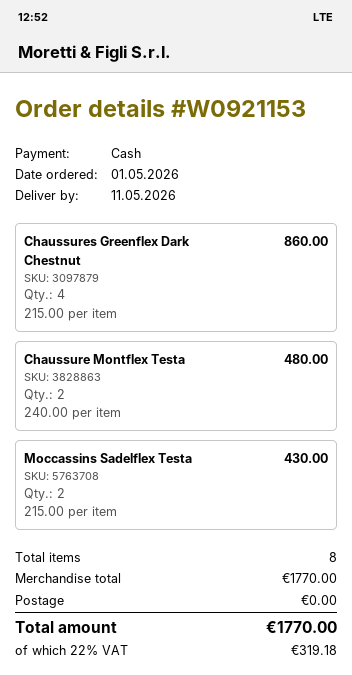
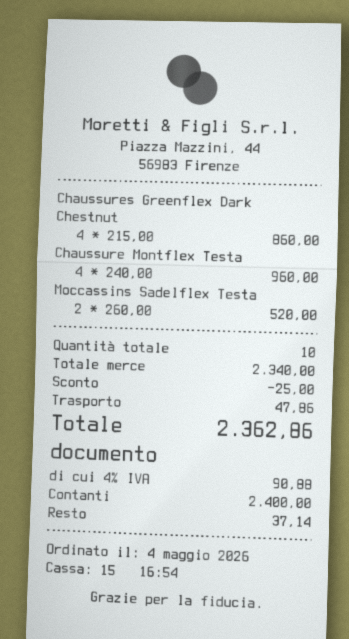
order date: 2026-05-01 -> 2026-05-04
Chaussure Montflex Testa: 2 x 240.00 = 480.00 -> 4 x 240.00 = 960.00
Moccassins Sadelflex Testa: 2 x 215.00 = 430.00 -> 2 x 260.00 = 520.00
total quantity: 8 -> 10
subtotal: 1770.00 -> 2340.00
discount: none -> 25.00
shipping: 0.00 -> 47.86
tax: 22% = 319.18 -> 4% = 90.88
total: 1770.00 -> 2362.86

